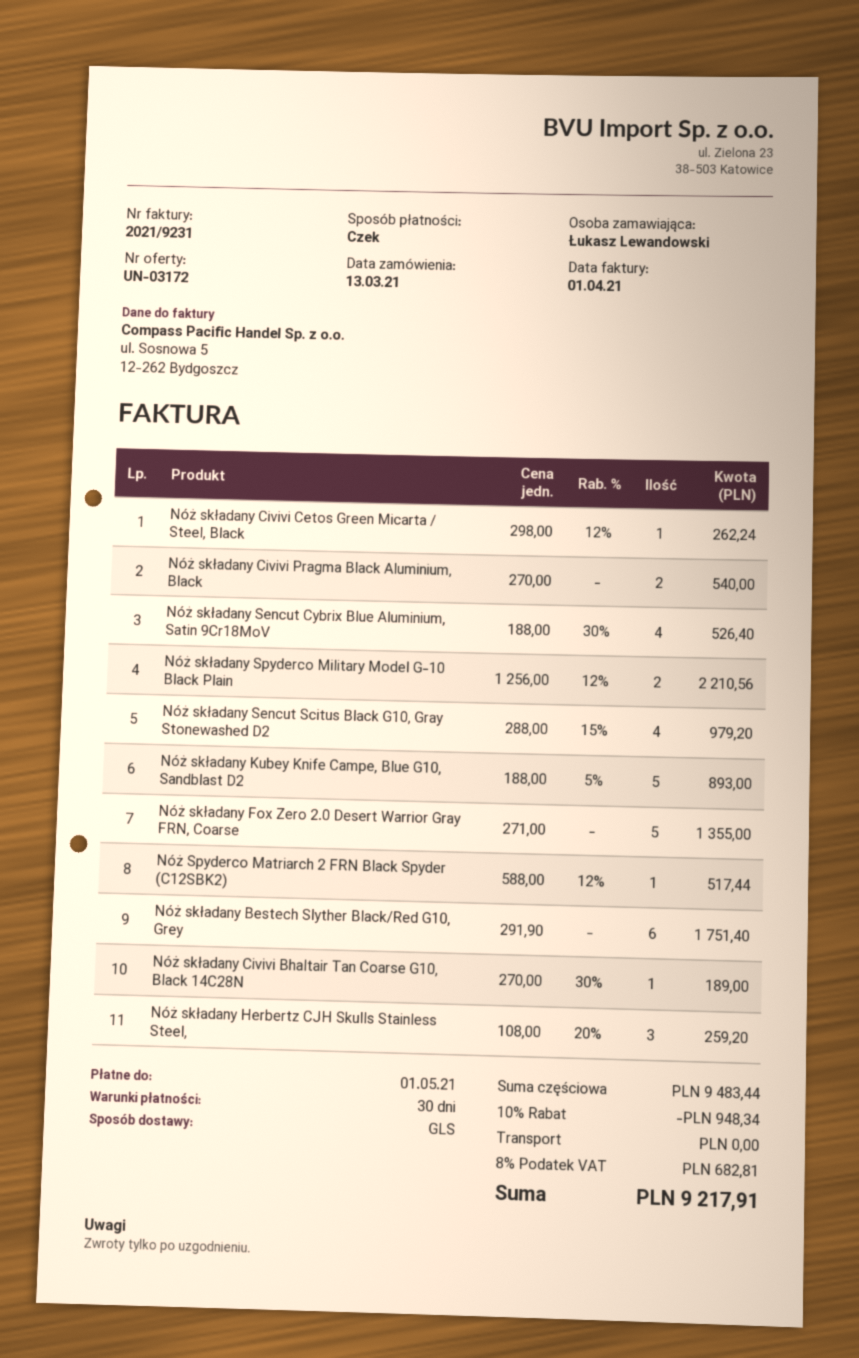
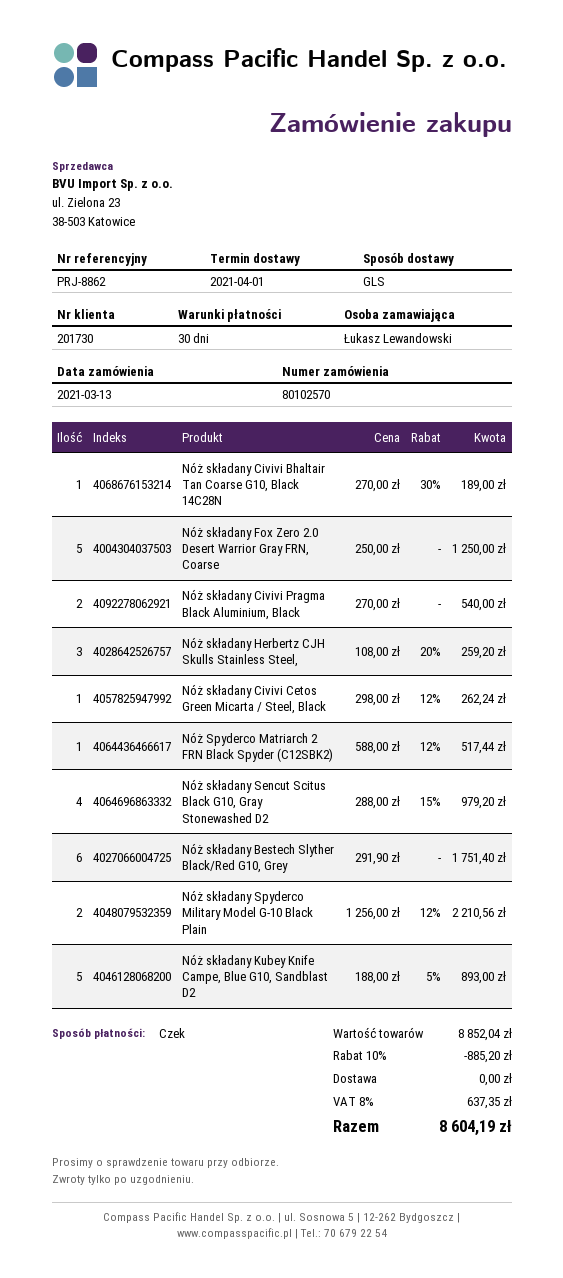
Nóż składany Sencut Cybrix Blue Aluminium, Satin 9Cr18MoV: 4 x 188.00 - 30% = 526.40 -> none
Nóż składany Fox Zero 2.0 Desert Warrior Gray FRN, Coarse: 5 x 271.00 = 1355.00 -> 5 x 250.00 = 1250.00
subtotal: 9483.44 -> 8852.04
discount: 10% = 948.34 -> 10% = 885.20
tax: 8% = 682.81 -> 8% = 637.35
total: 9217.91 -> 8604.19

